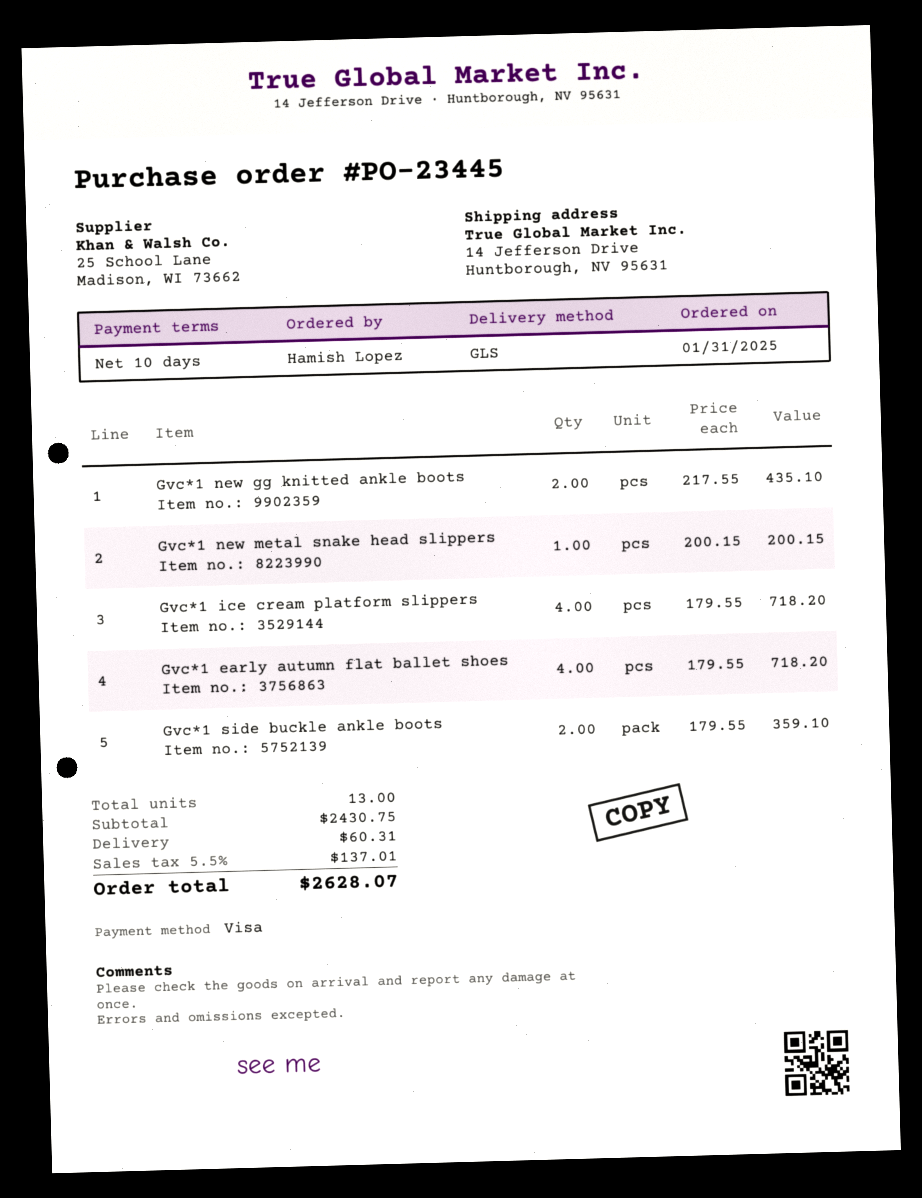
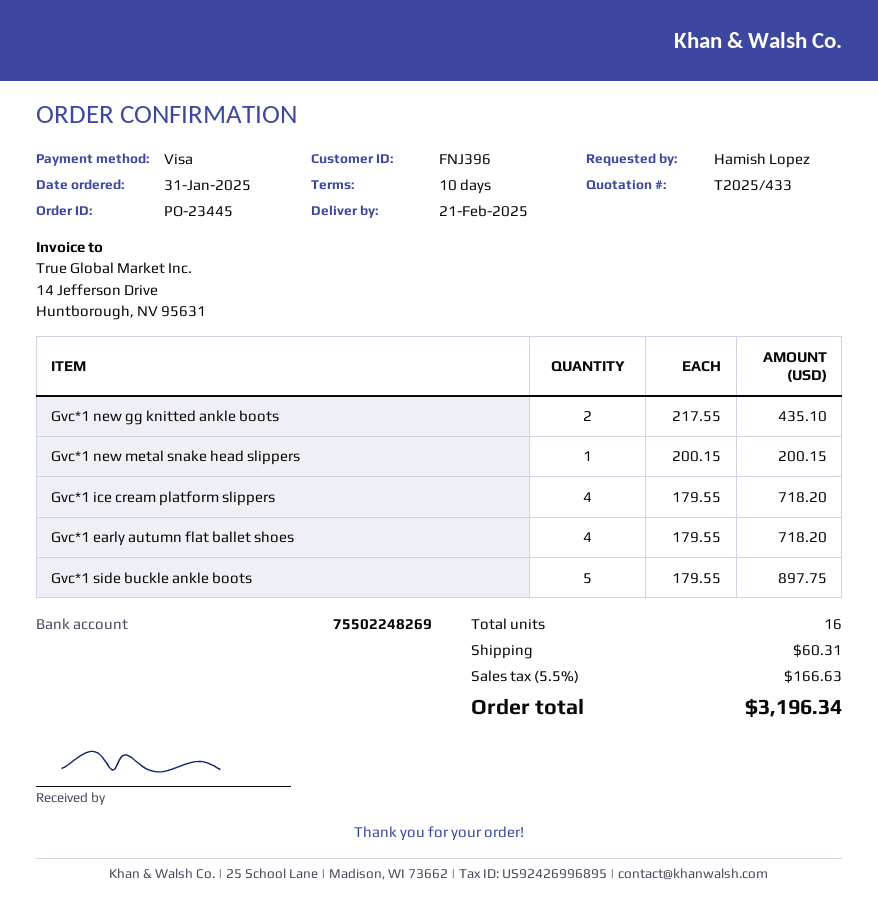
Gvc*1 side buckle ankle boots: 2 x 179.55 = 359.10 -> 5 x 179.55 = 897.75
total quantity: 13 -> 16
tax: 5.5% = 137.01 -> 5.5% = 166.63
total: 2628.07 -> 3196.34

